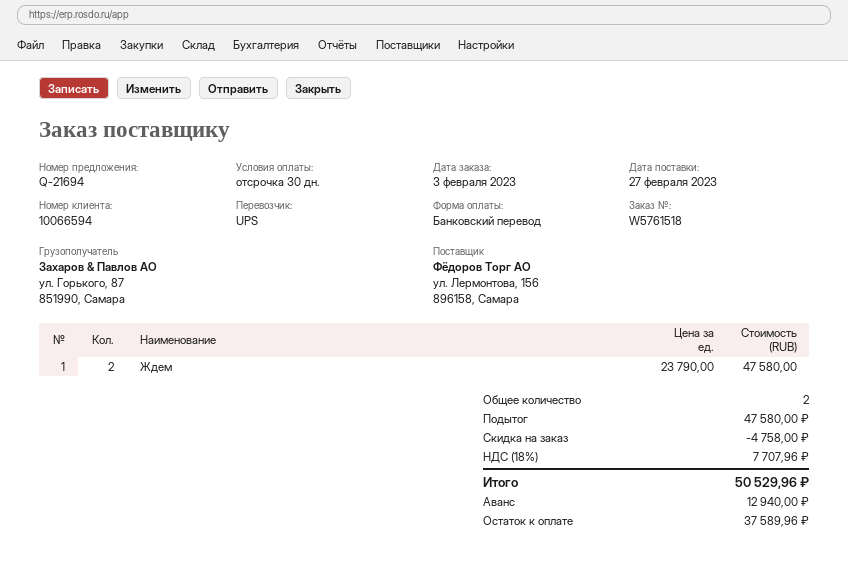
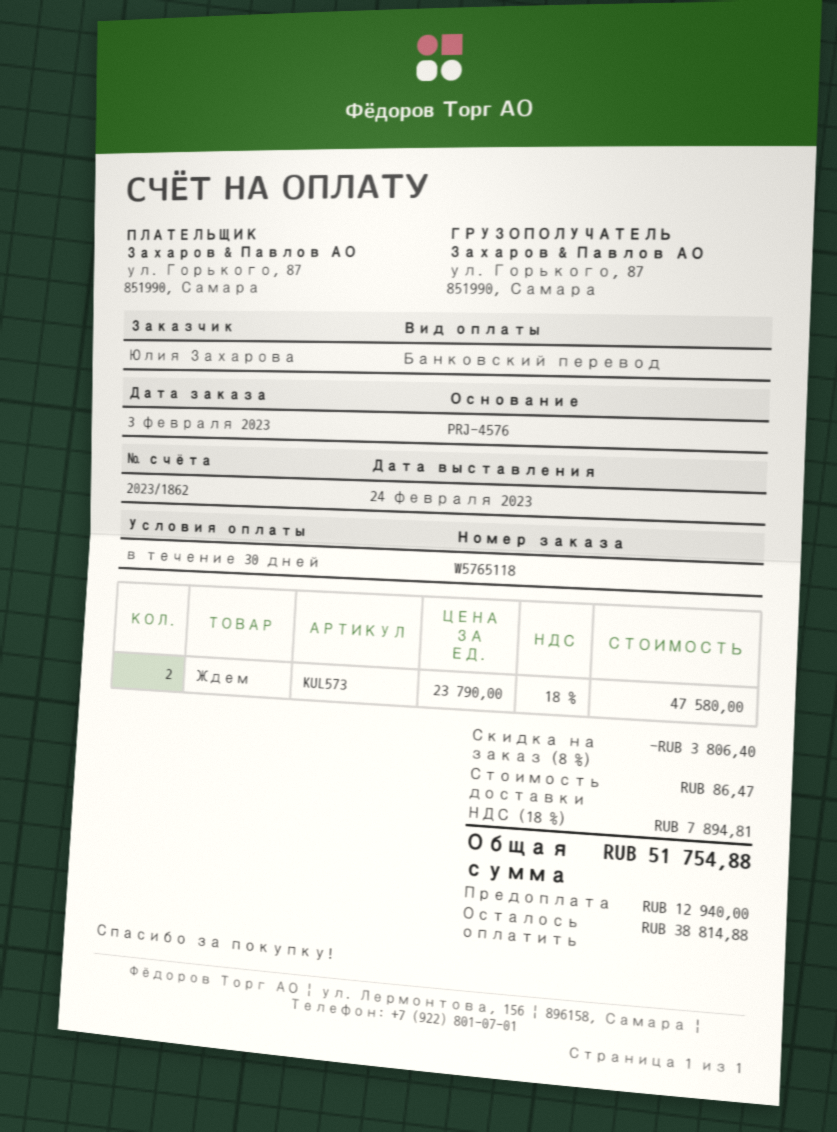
order number: W5761518 -> W5765118
discount: 4758.00 -> 3806.40
shipping: none -> 86.47
tax: 18% = 7707.96 -> 18% = 7894.81
total: 50529.96 -> 51754.88
balance: 37589.96 -> 38814.88

